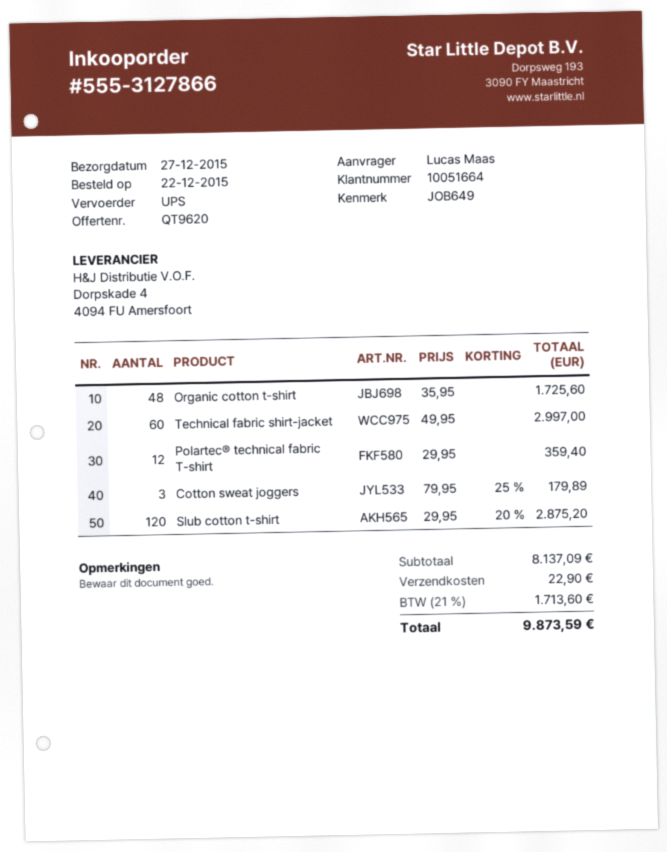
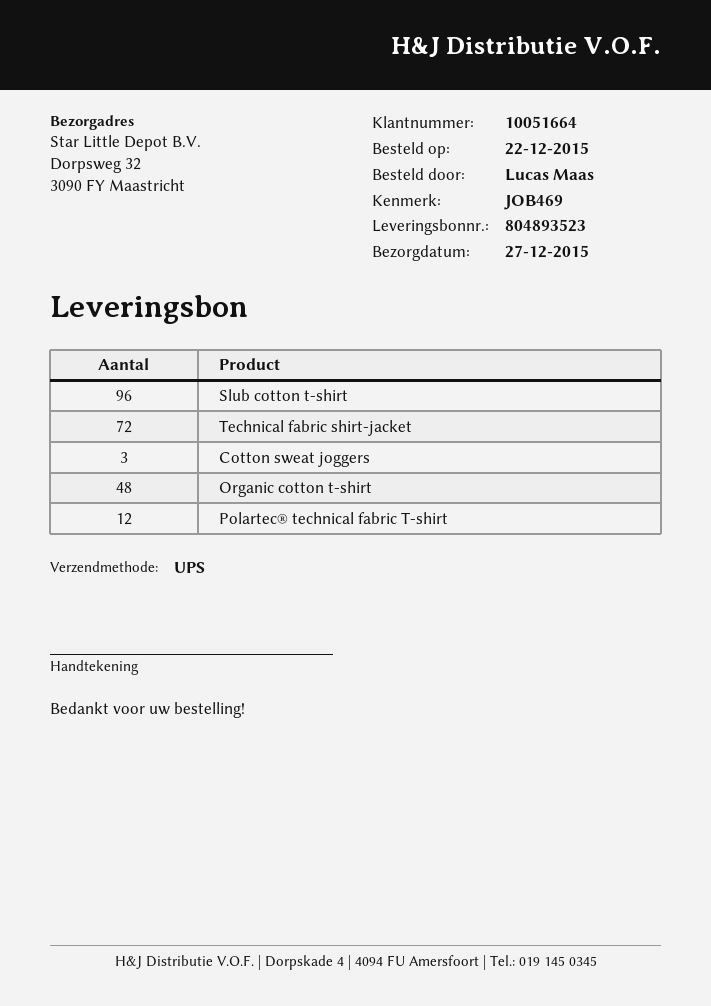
reference: JOB649 -> JOB469
Technical fabric shirt-jacket: 60 -> 72
Slub cotton t-shirt: 120 -> 96

